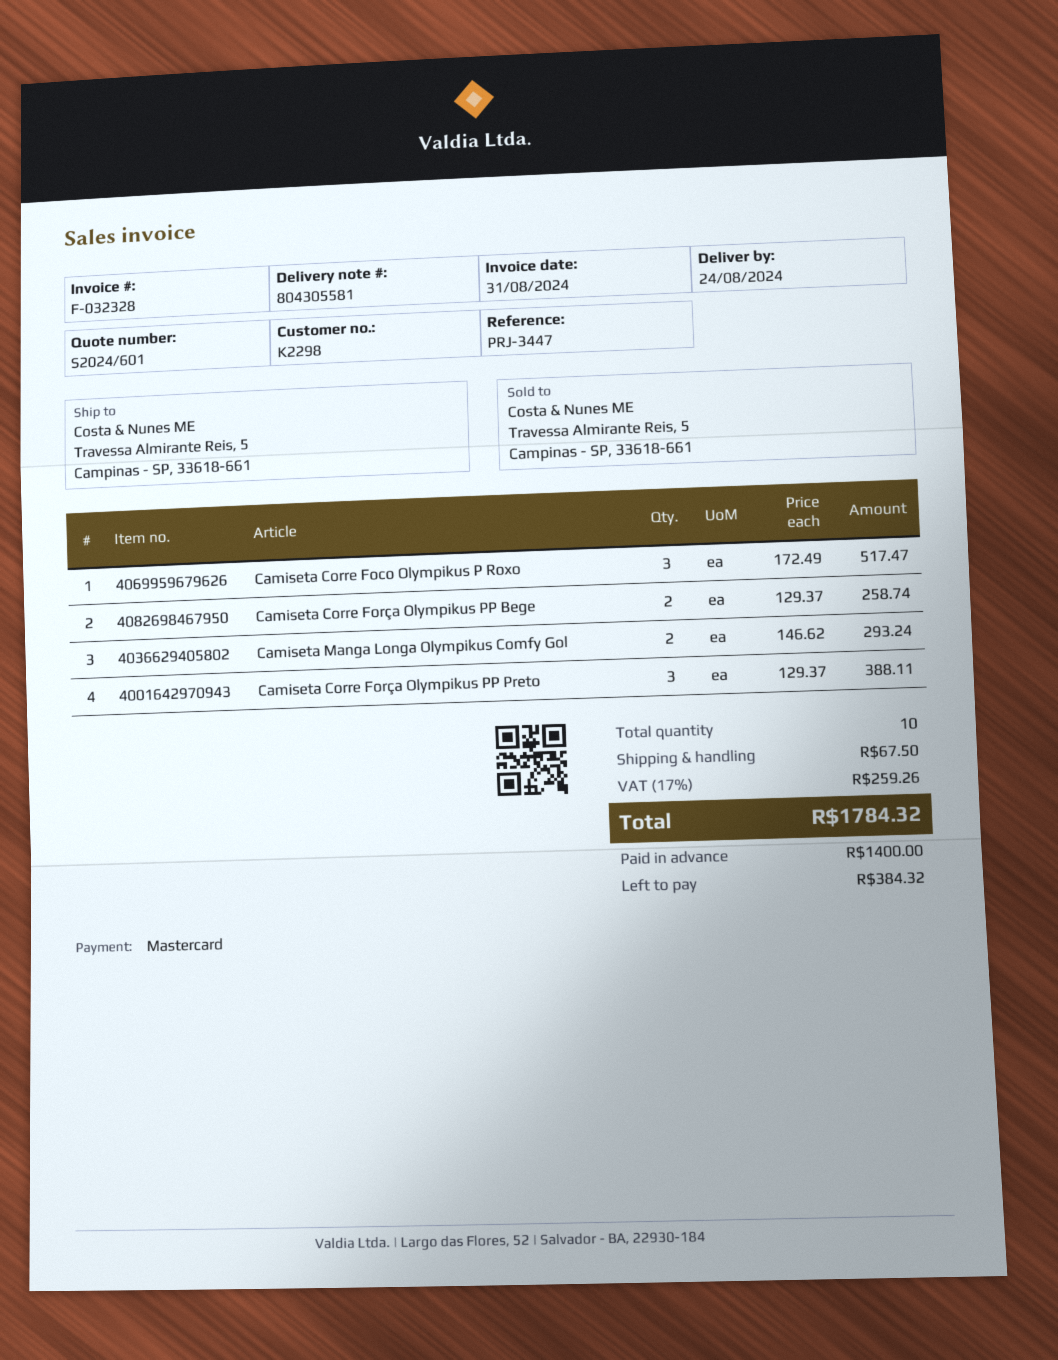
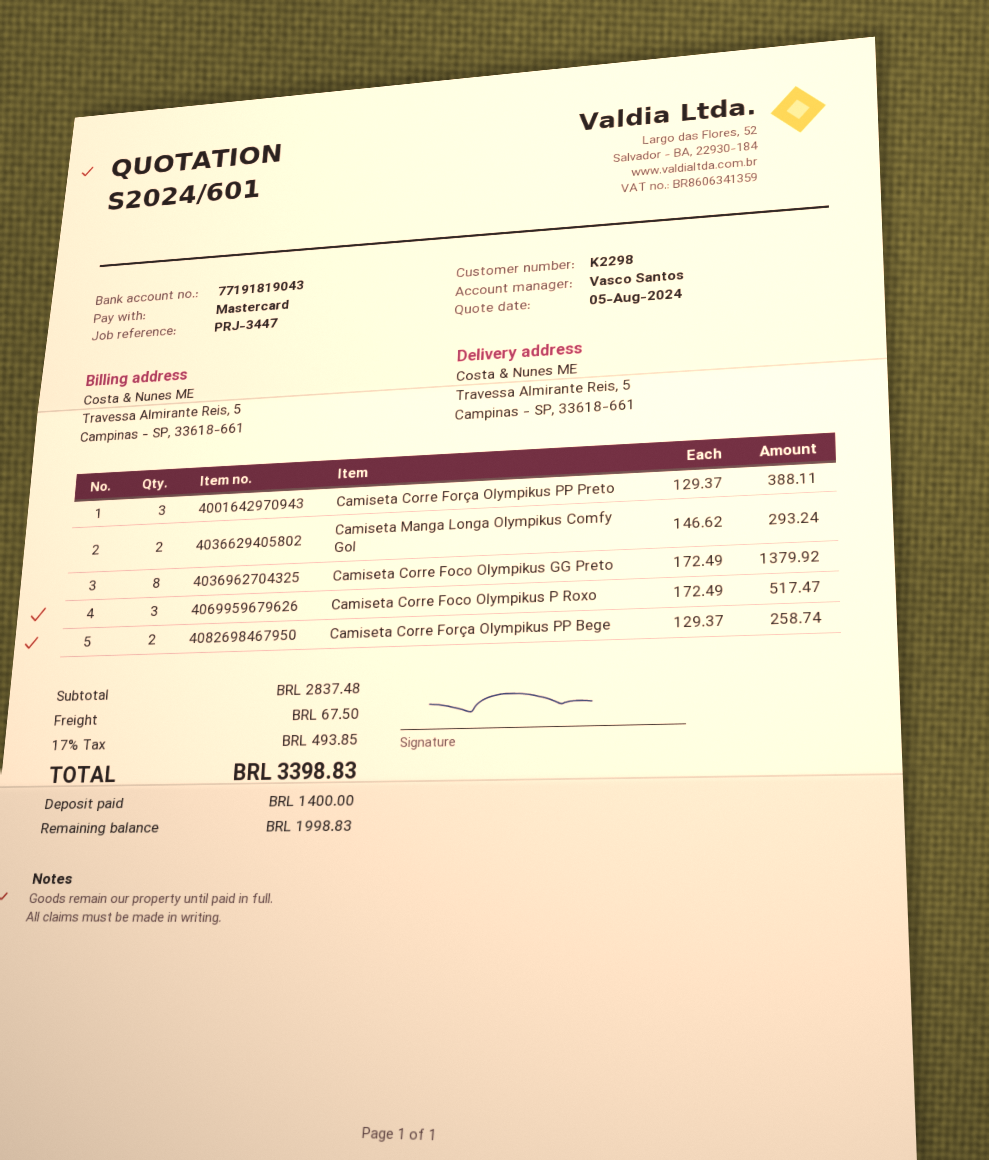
Camiseta Corre Foco Olympikus GG Preto: none -> 8 x 172.49 = 1379.92
tax: 17% = 259.26 -> 17% = 493.85
total: 1784.32 -> 3398.83
balance: 384.32 -> 1998.83

